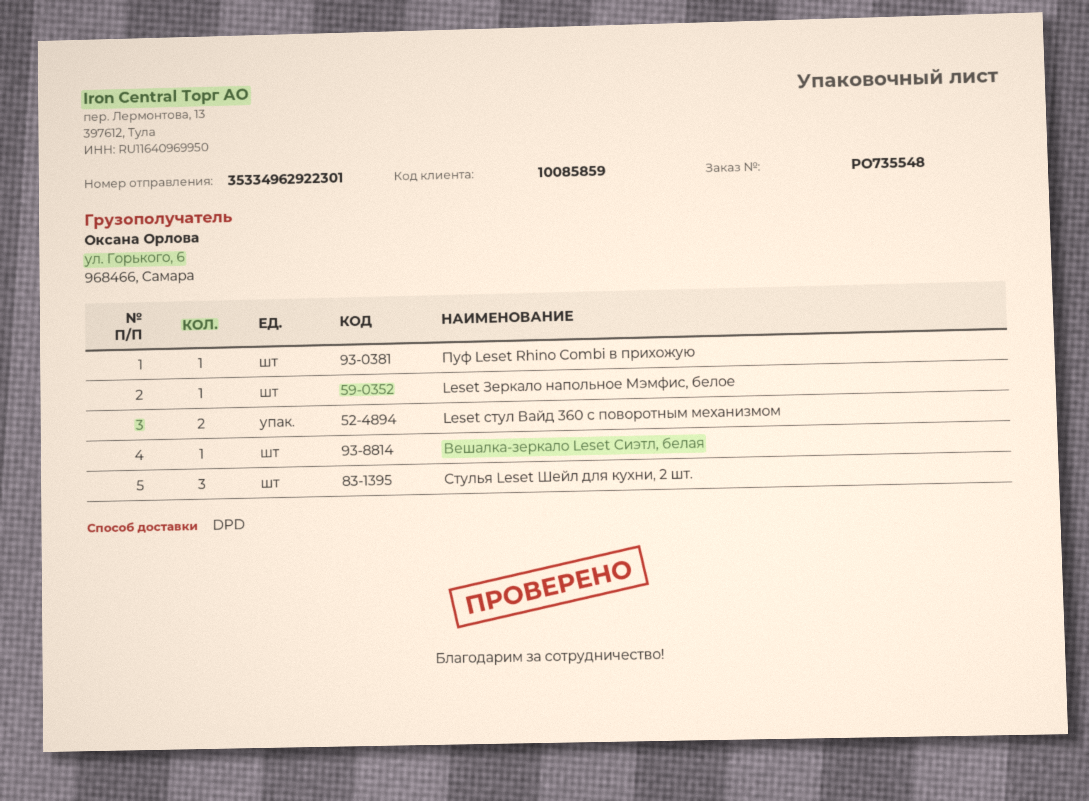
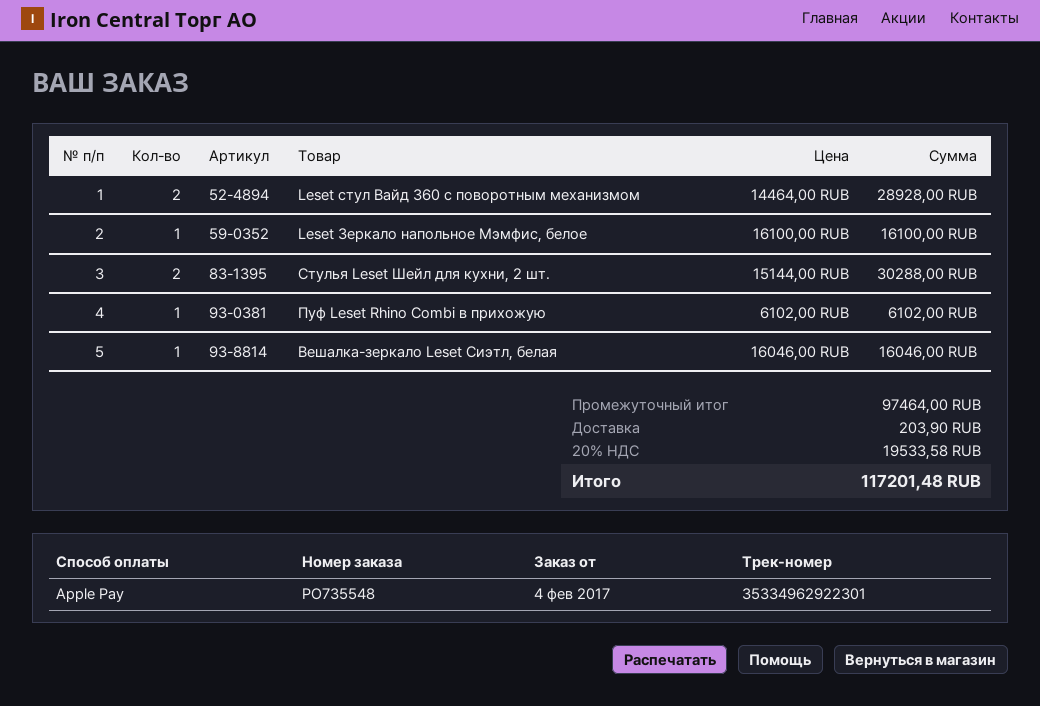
Стулья Leset Шейл для кухни, 2 шт.: 3 -> 2

